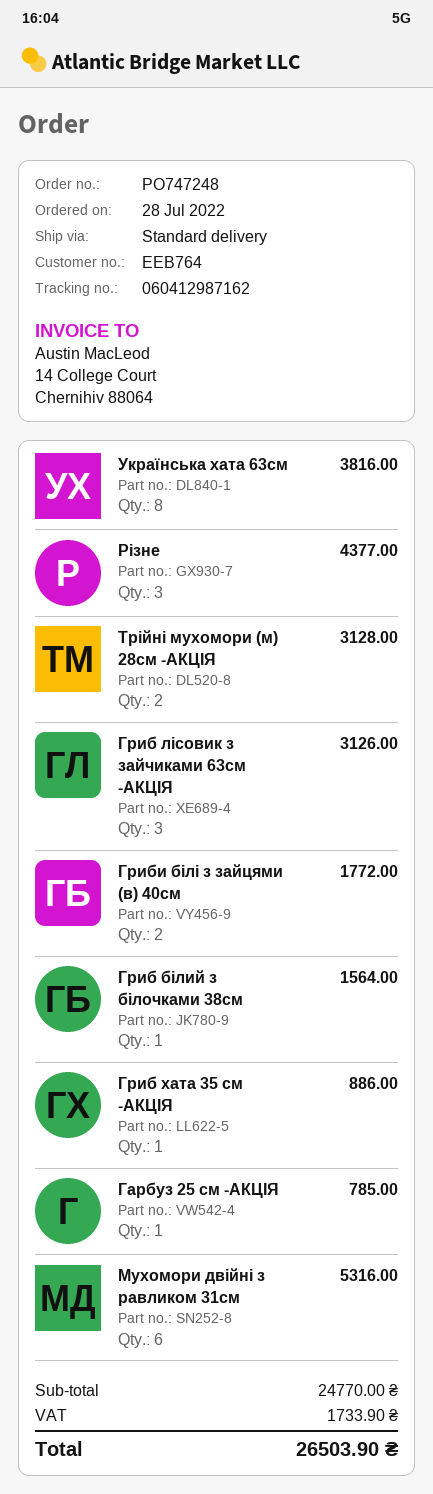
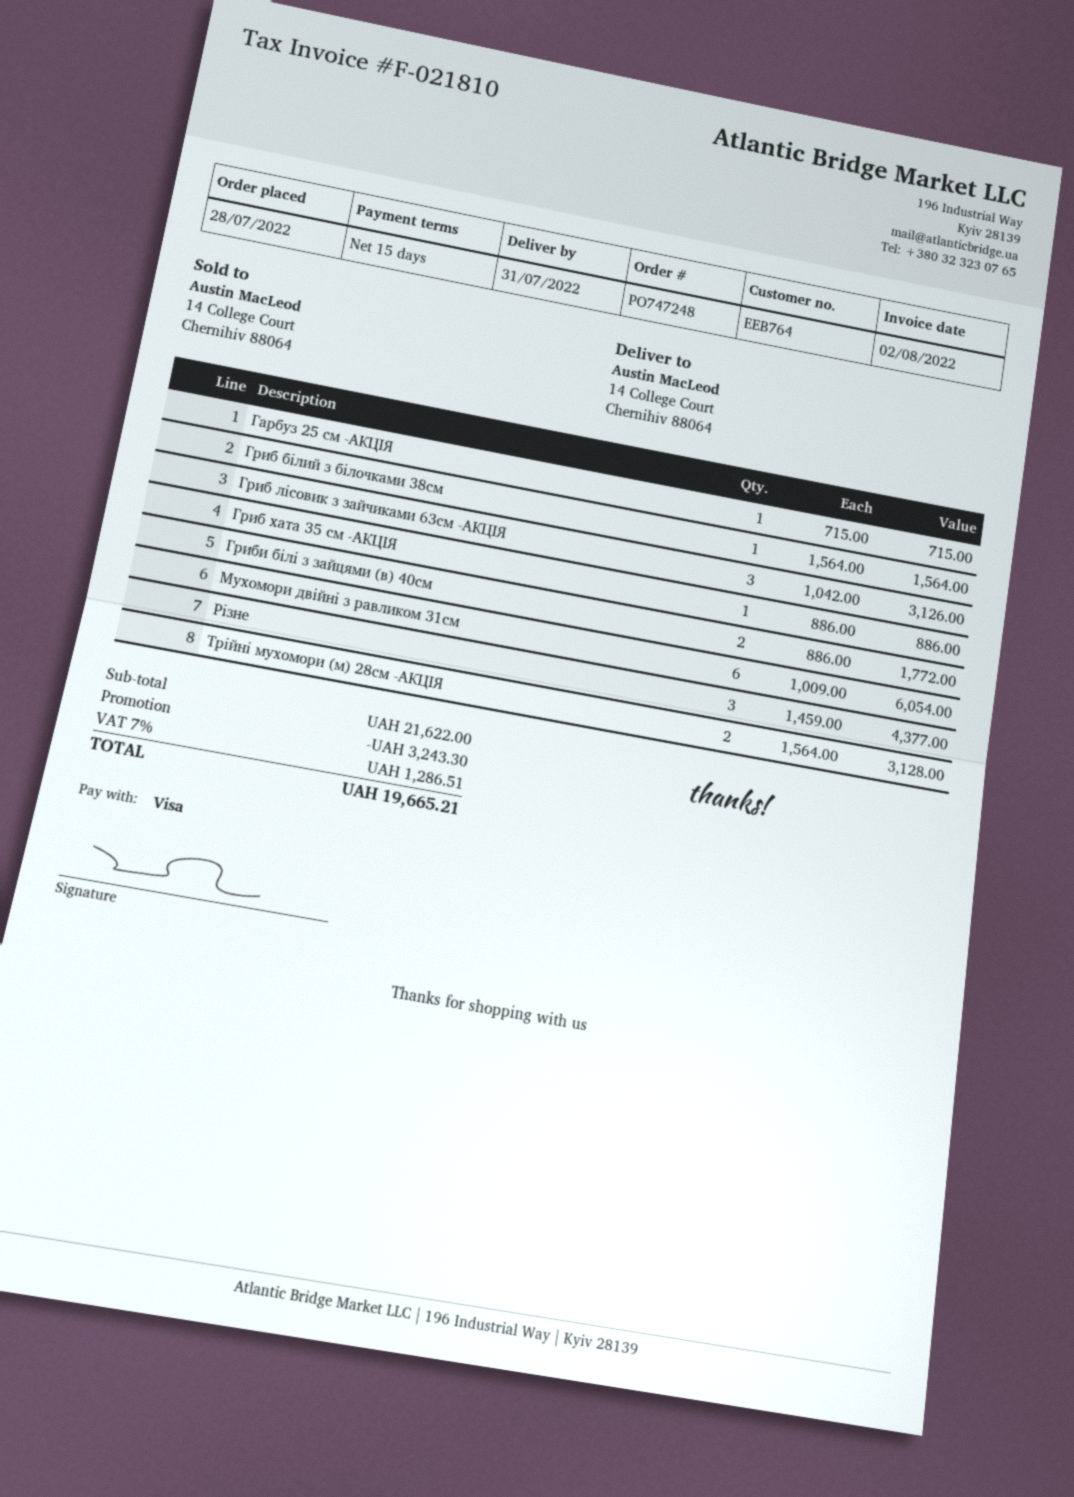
Українська хата 63см: 8 for 3816.00 -> none
Гарбуз 25 см -АКЦІЯ: 1 for 785.00 -> 1 for 715.00
Мухомори двійні з равликом 31см: 6 for 5316.00 -> 6 for 6054.00
subtotal: 24770.00 -> 21622.00
discount: none -> 3243.30
tax: 1733.90 -> 1286.51
total: 26503.90 -> 19665.21

